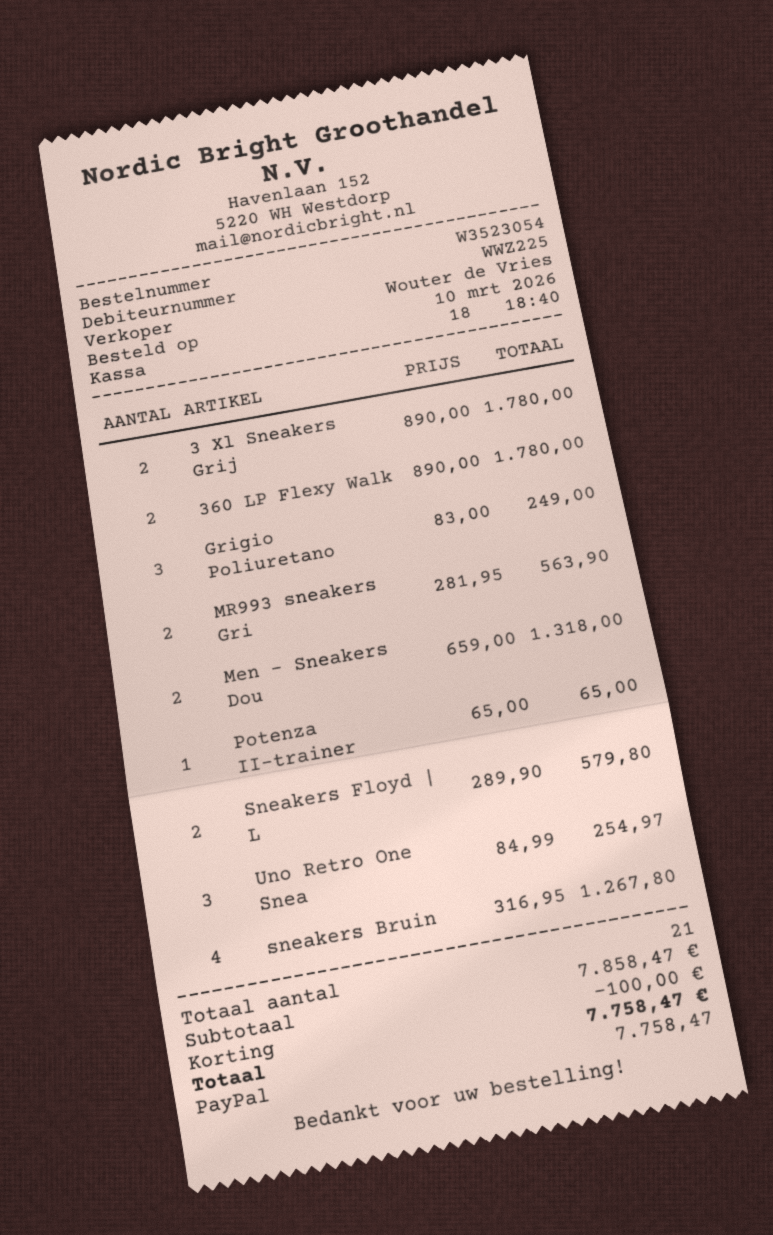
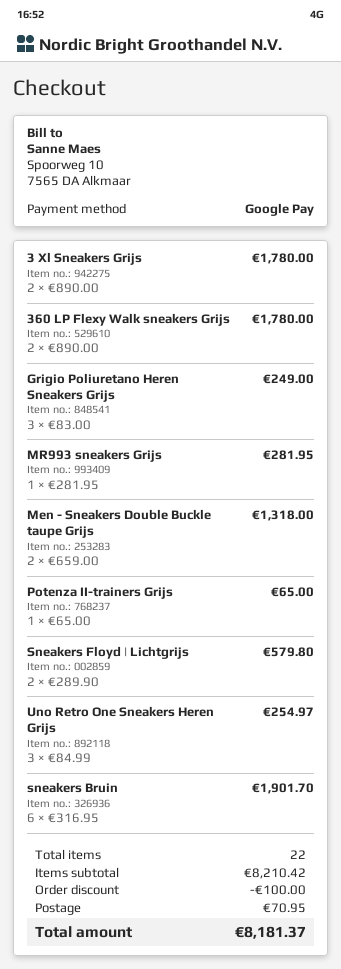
payment method: PayPal -> Google Pay
MR993 sneakers Gri: 2 x 281.95 = 563.90 -> 1 x 281.95 = 281.95
sneakers Bruin: 4 x 316.95 = 1267.80 -> 6 x 316.95 = 1901.70
total quantity: 21 -> 22
subtotal: 7858.47 -> 8210.42
shipping: none -> 70.95
total: 7758.47 -> 8181.37

